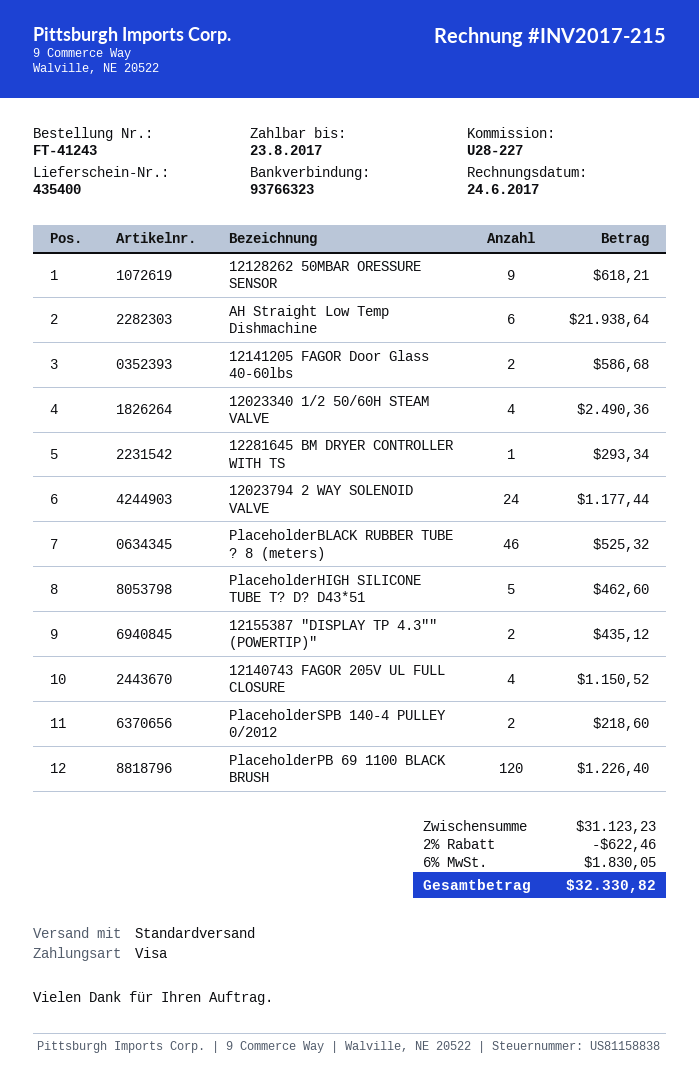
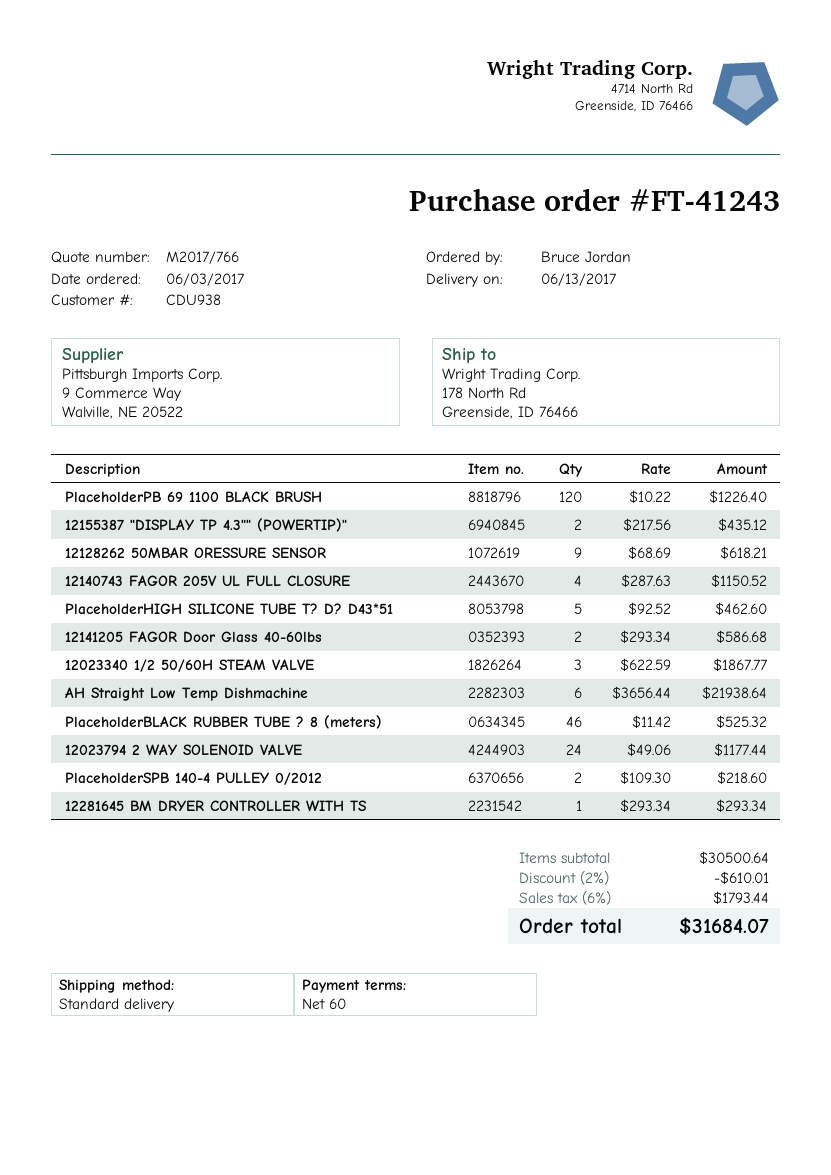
12023340 1/2 50/60H STEAM VALVE: 4 for 2490.36 -> 3 for 1867.77
subtotal: 31123.23 -> 30500.64
discount: 2% = 622.46 -> 2% = 610.01
tax: 6% = 1830.05 -> 6% = 1793.44
total: 32330.82 -> 31684.07

